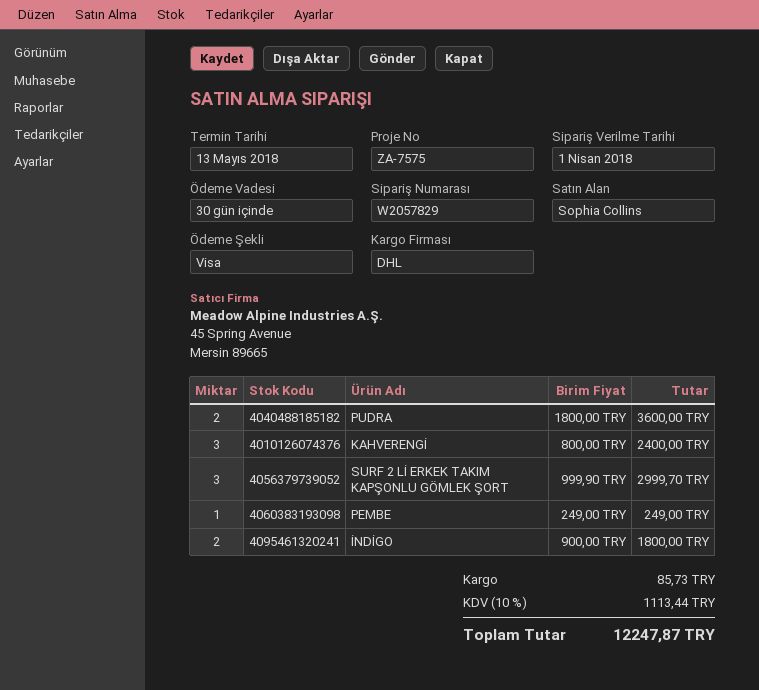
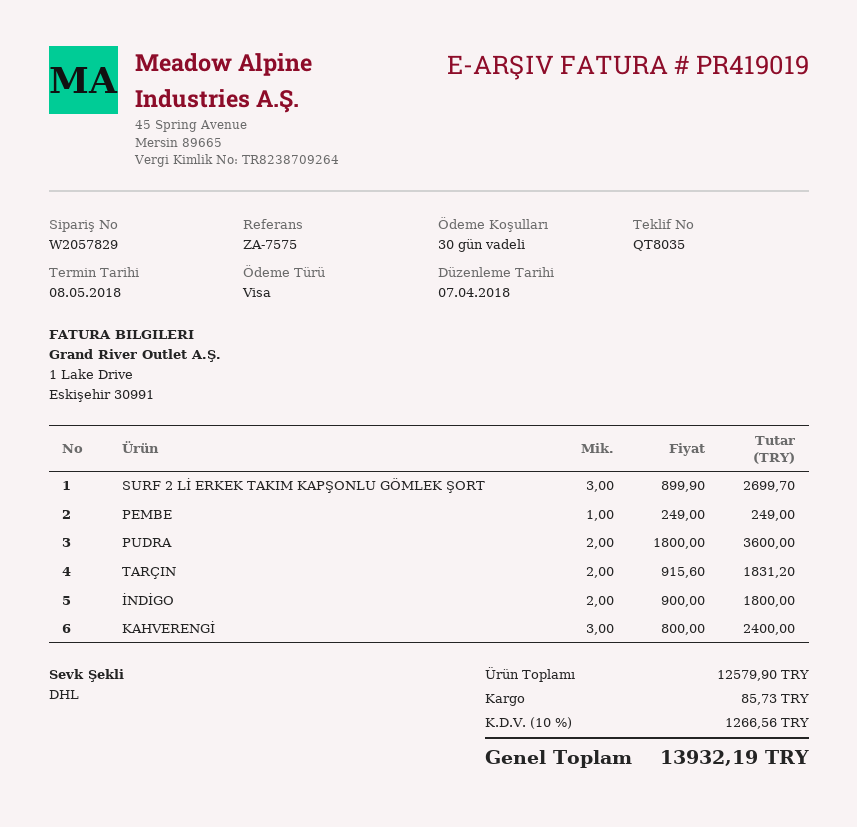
delivery date: 2018-05-13 -> 2018-05-08
SURF 2 Lİ ERKEK TAKIM KAPŞONLU GÖMLEK ŞORT: 3 x 999.90 = 2999.70 -> 3 x 899.90 = 2699.70
TARÇIN: none -> 2 x 915.60 = 1831.20
tax: 10% = 1113.44 -> 10% = 1266.56
total: 12247.87 -> 13932.19

